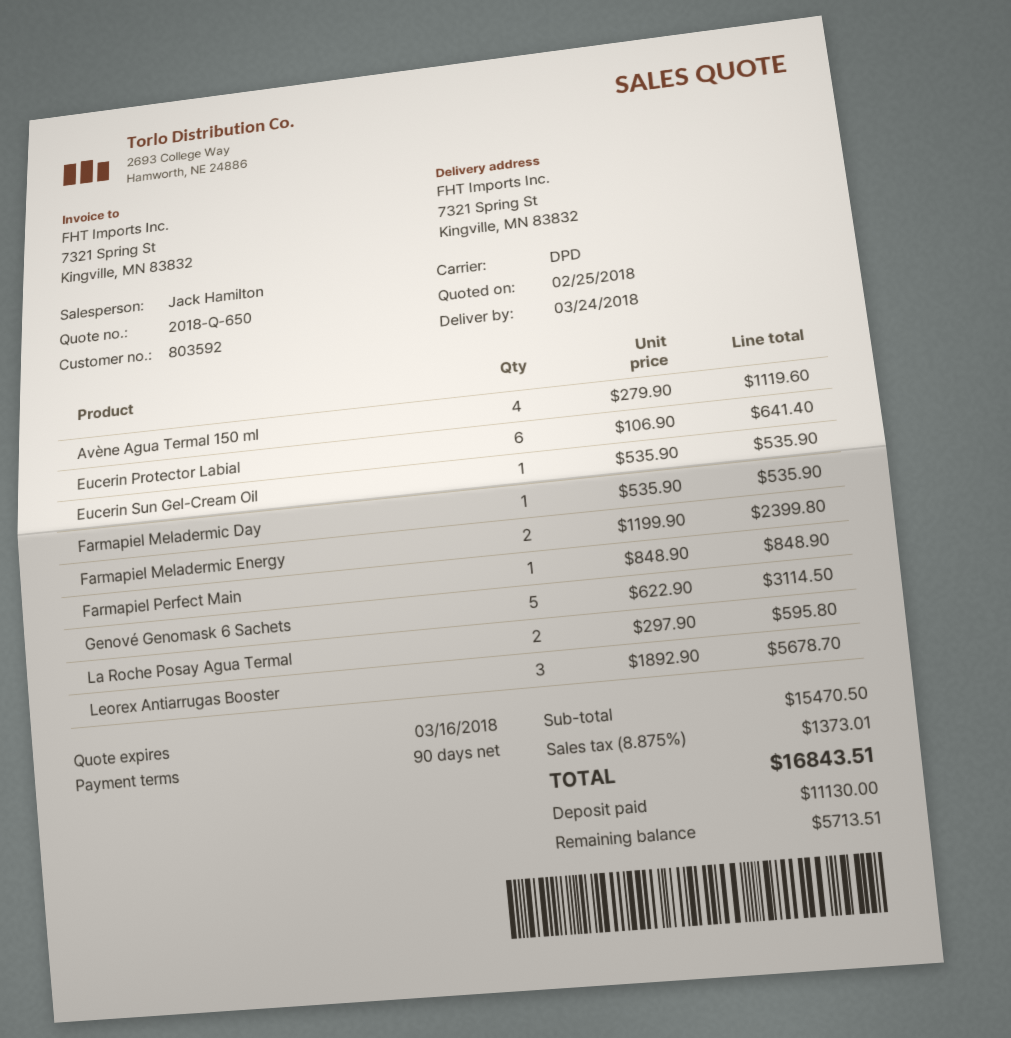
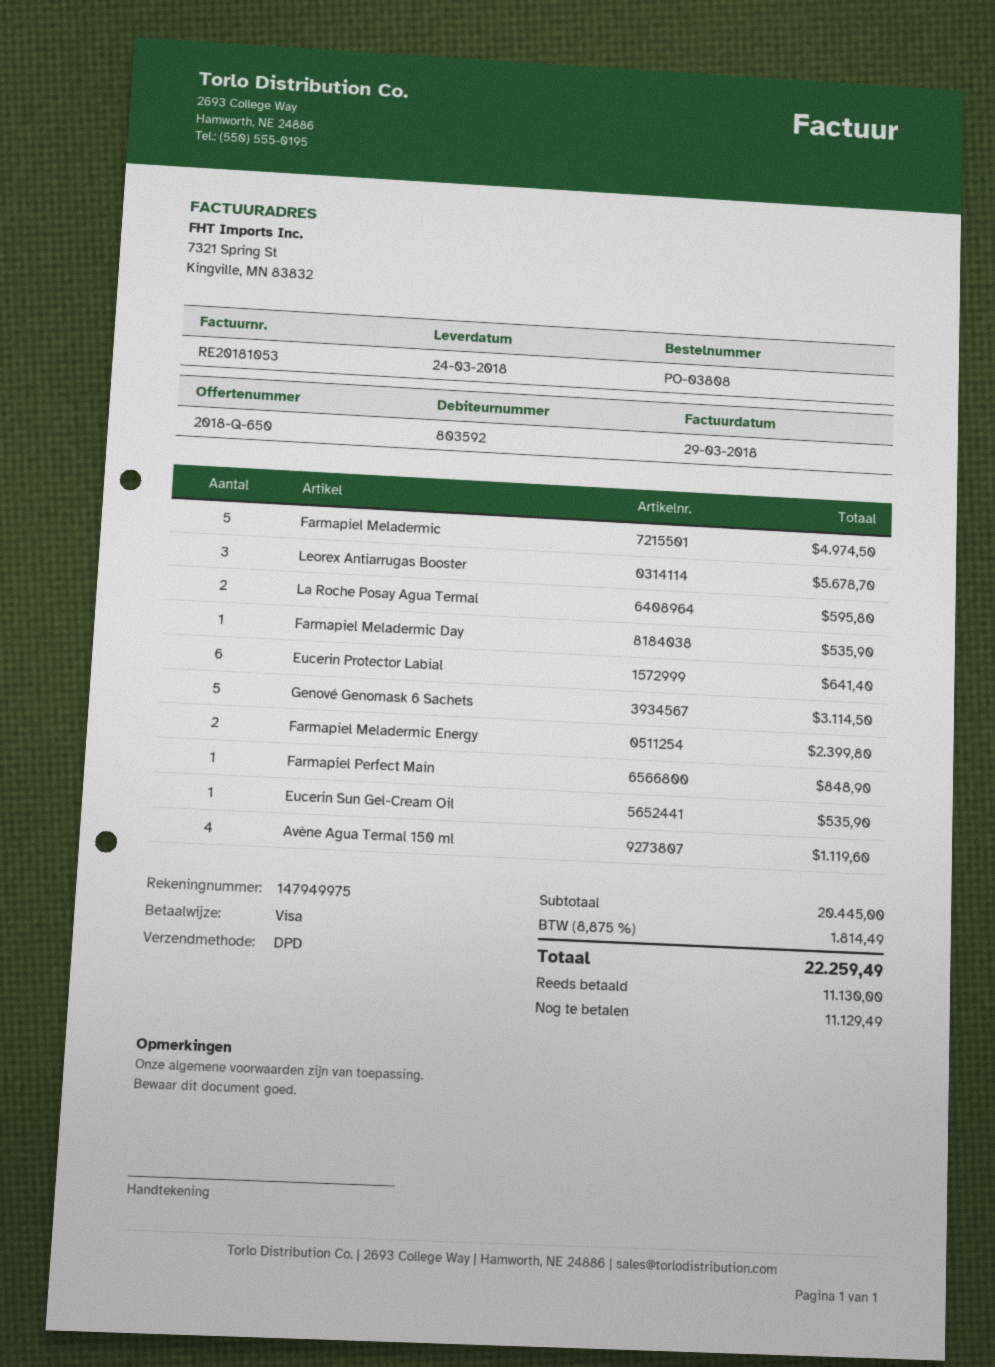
Farmapiel Meladermic: none -> 5 for 4974.50
subtotal: 15470.50 -> 20445.00
tax: 8.875% = 1373.01 -> 8.875% = 1814.49
total: 16843.51 -> 22259.49
balance: 5713.51 -> 11129.49

